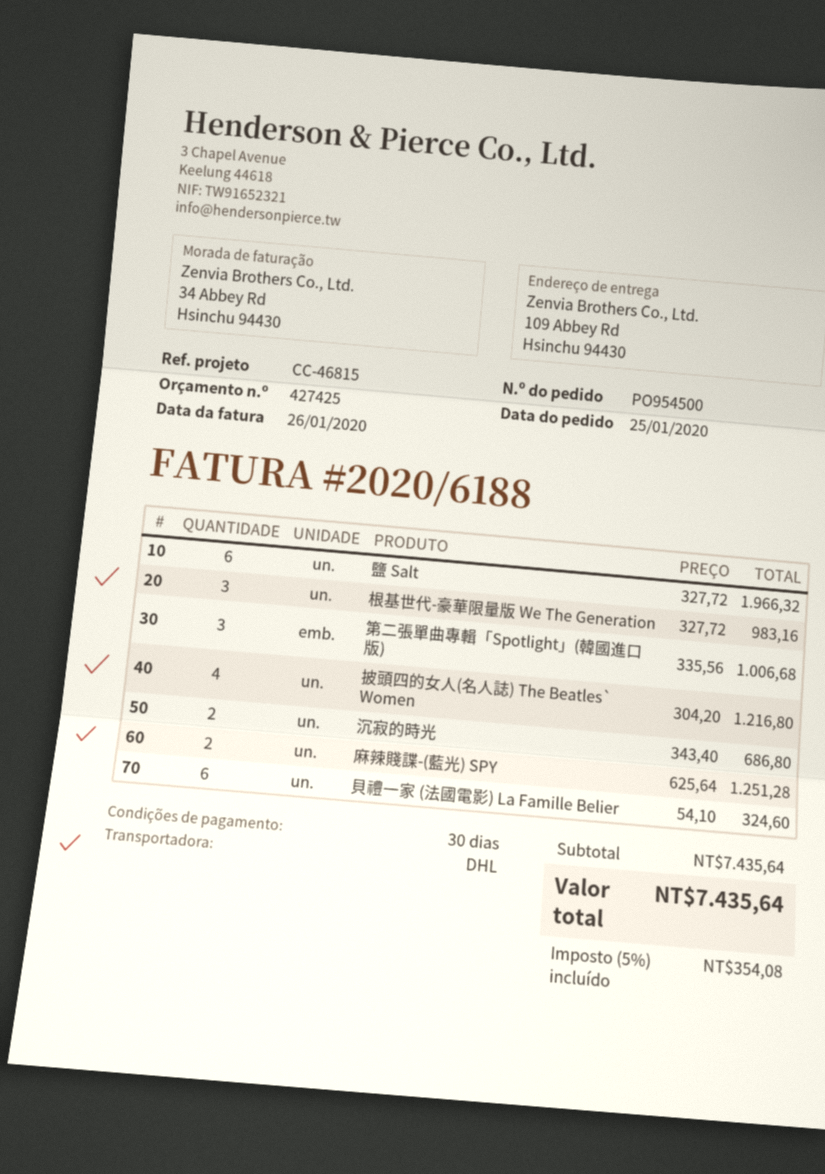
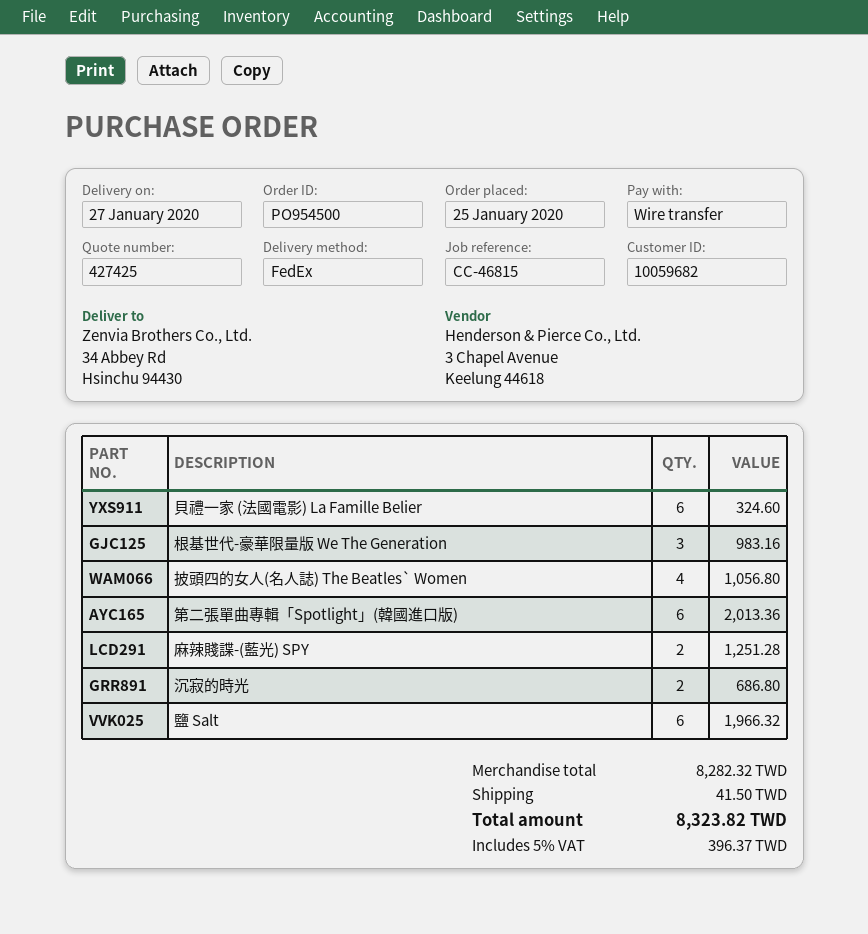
shipping method: DHL -> FedEx
ship to: 109 Abbey Rd, Hsinchu 94430 -> 34 Abbey Rd, Hsinchu 94430
第二張單曲專輯「Spotlight」(韓國進口版): 3 for 1006.68 -> 6 for 2013.36
披頭四的女人(名人誌) The Beatles` Women: 4 for 1216.80 -> 4 for 1056.80
subtotal: 7435.64 -> 8282.32
shipping: none -> 41.50
tax: 5% = 354.08 -> 5% = 396.37
total: 7435.64 -> 8323.82

